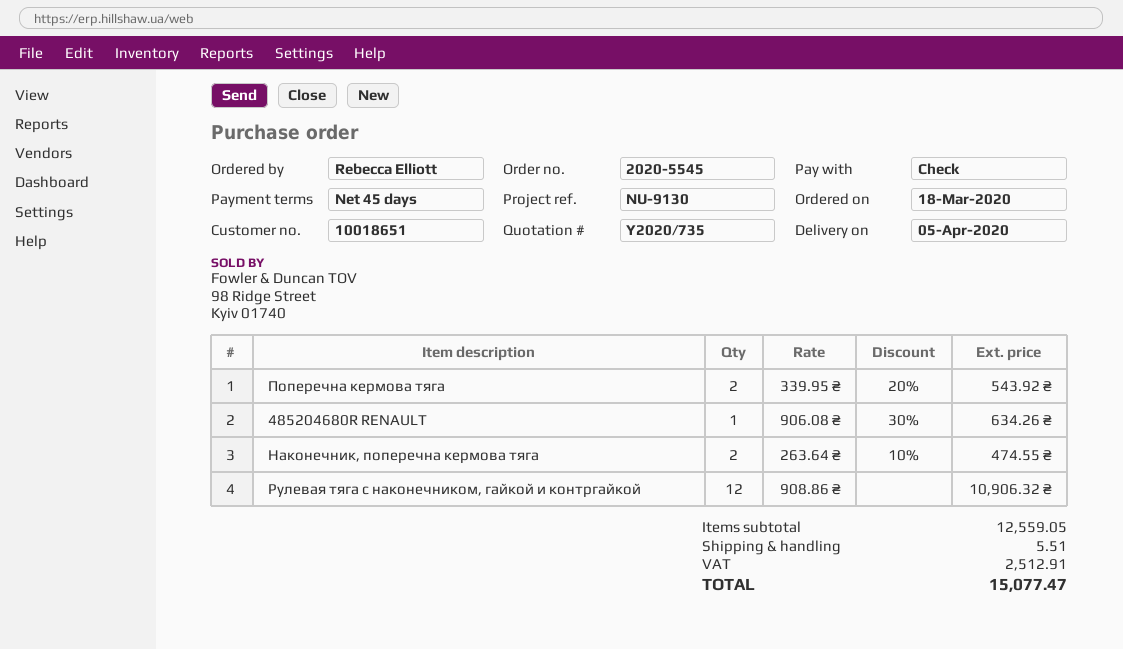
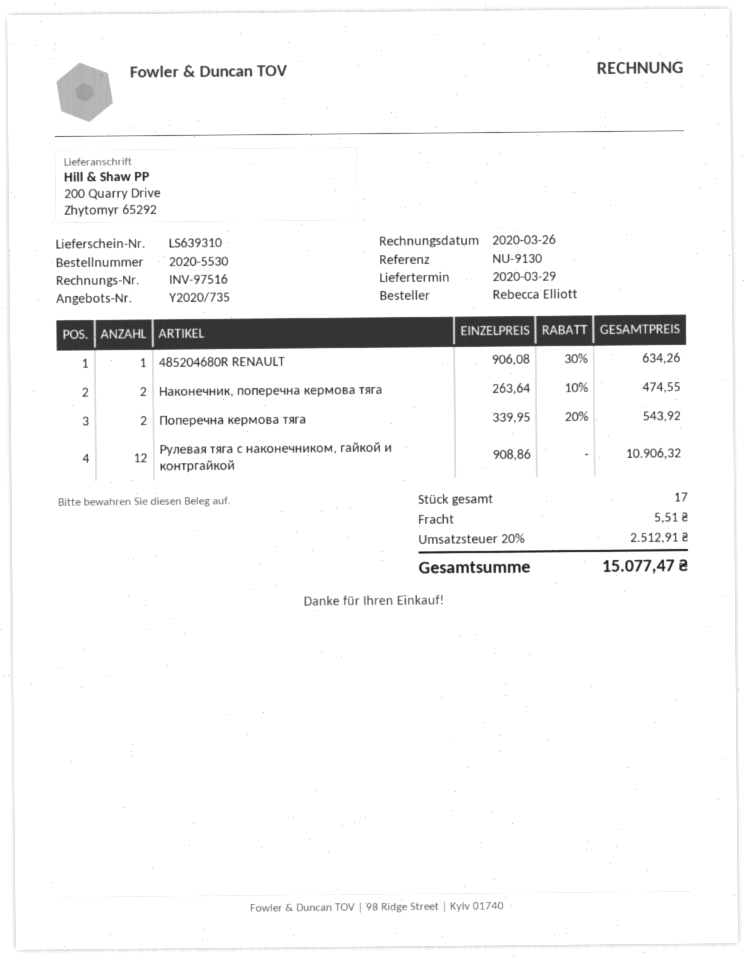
order number: 2020-5545 -> 2020-5530
delivery date: 2020-04-05 -> 2020-03-29

